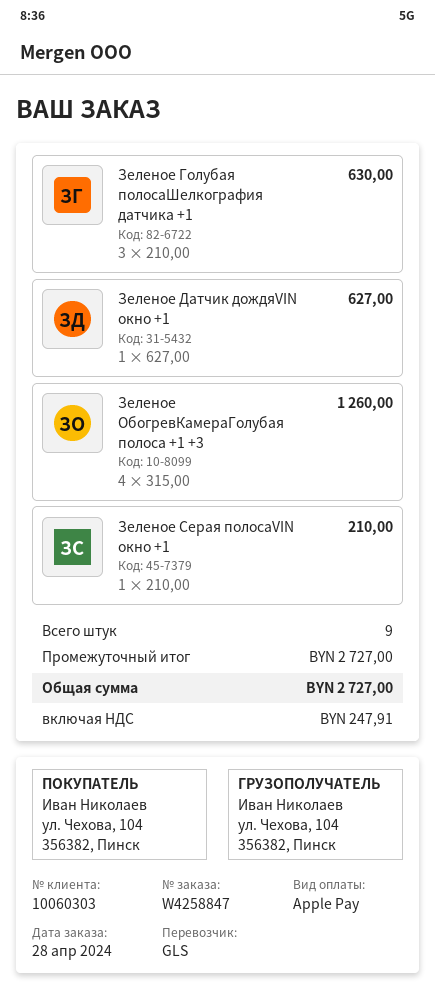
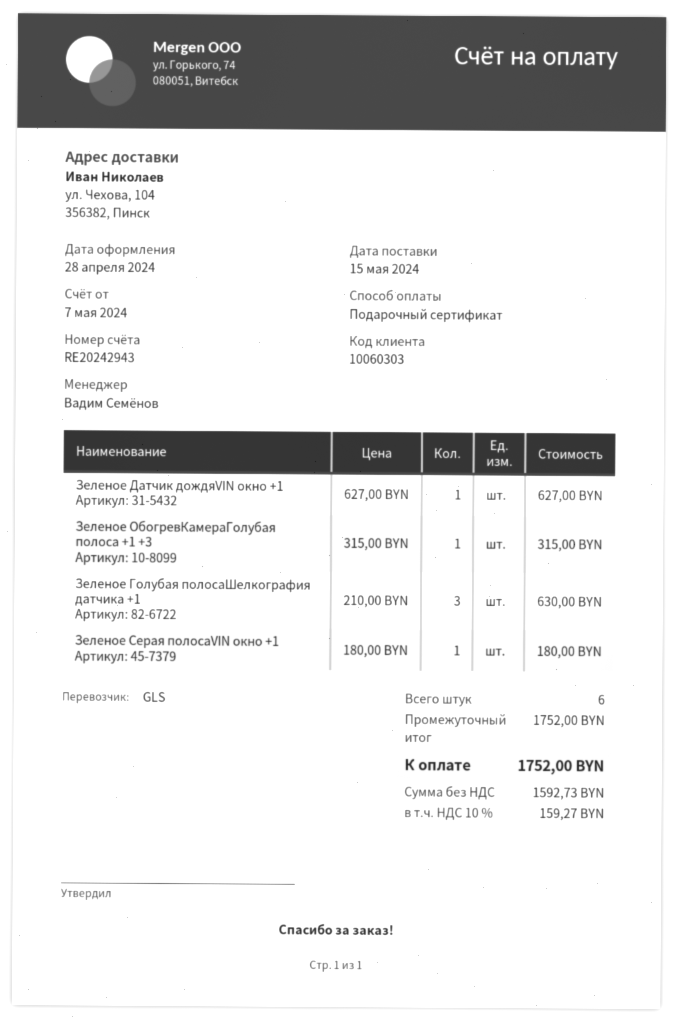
payment method: Apple Pay -> gift card
Зеленое ОбогревКамераГолубая полоса +1 +3: 4 x 315.00 = 1260.00 -> 1 x 315.00 = 315.00
Зеленое Серая полосаVIN окно +1: 1 x 210.00 = 210.00 -> 1 x 180.00 = 180.00
total quantity: 9 -> 6
subtotal: 2727.00 -> 1752.00
tax: 247.91 -> 159.27
total: 2727.00 -> 1752.00

